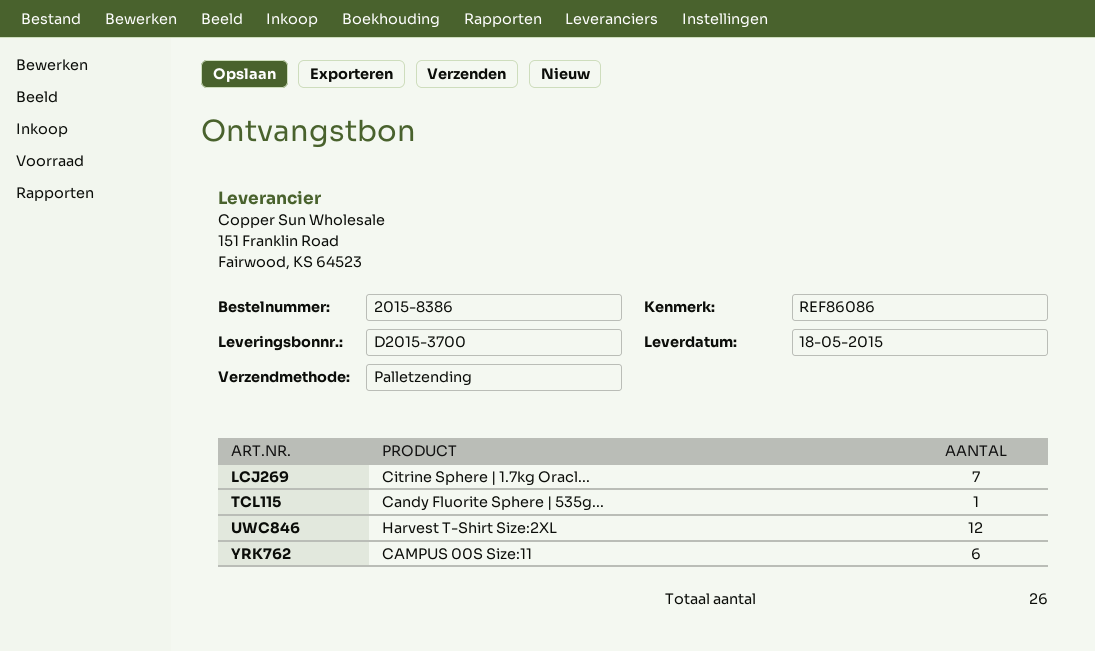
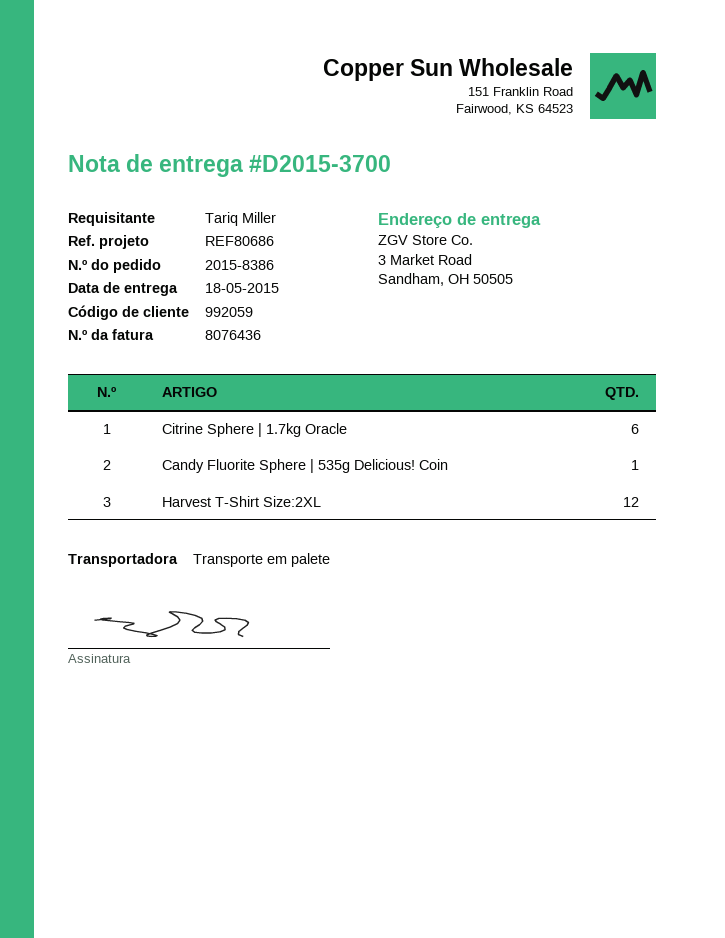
reference: REF86086 -> REF80686
Citrine Sphere | 1.7kg Oracl...: 7 -> 6
CAMPUS 00S Size:11: 6 -> none

